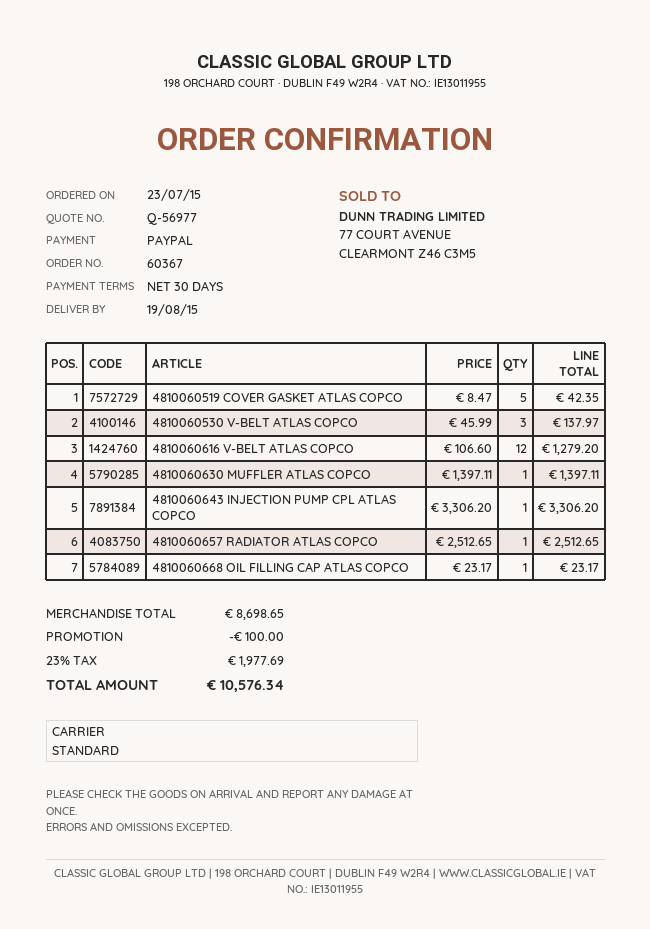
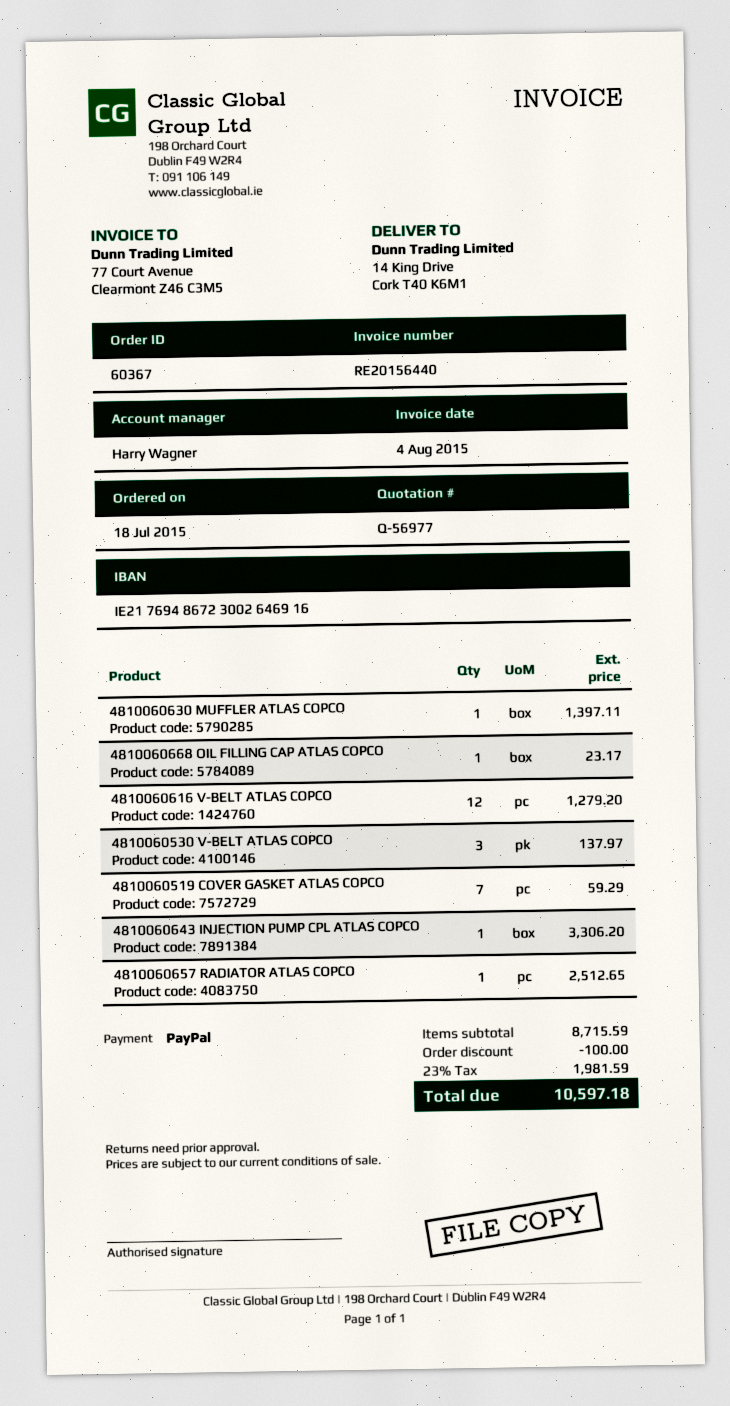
order date: 2015-07-23 -> 2015-07-18
4810060519 COVER GASKET ATLAS COPCO: 5 for 42.35 -> 7 for 59.29
subtotal: 8698.65 -> 8715.59
tax: 23% = 1977.69 -> 23% = 1981.59
total: 10576.34 -> 10597.18

